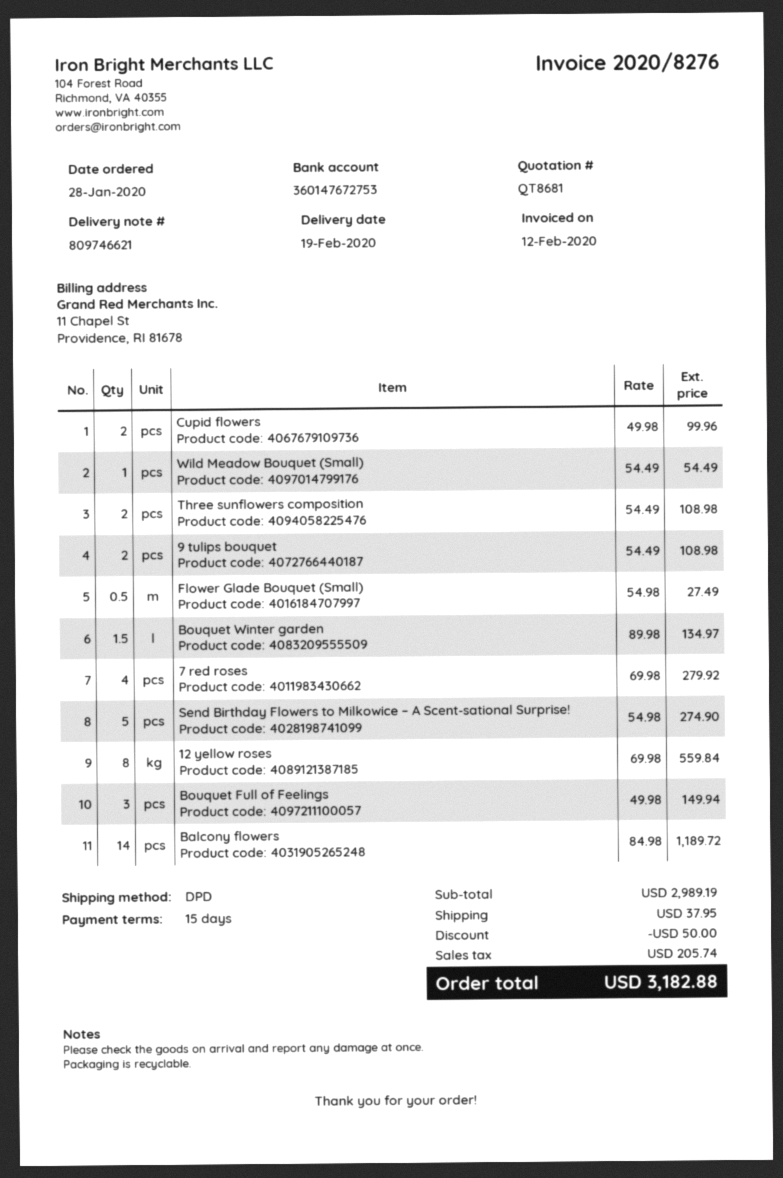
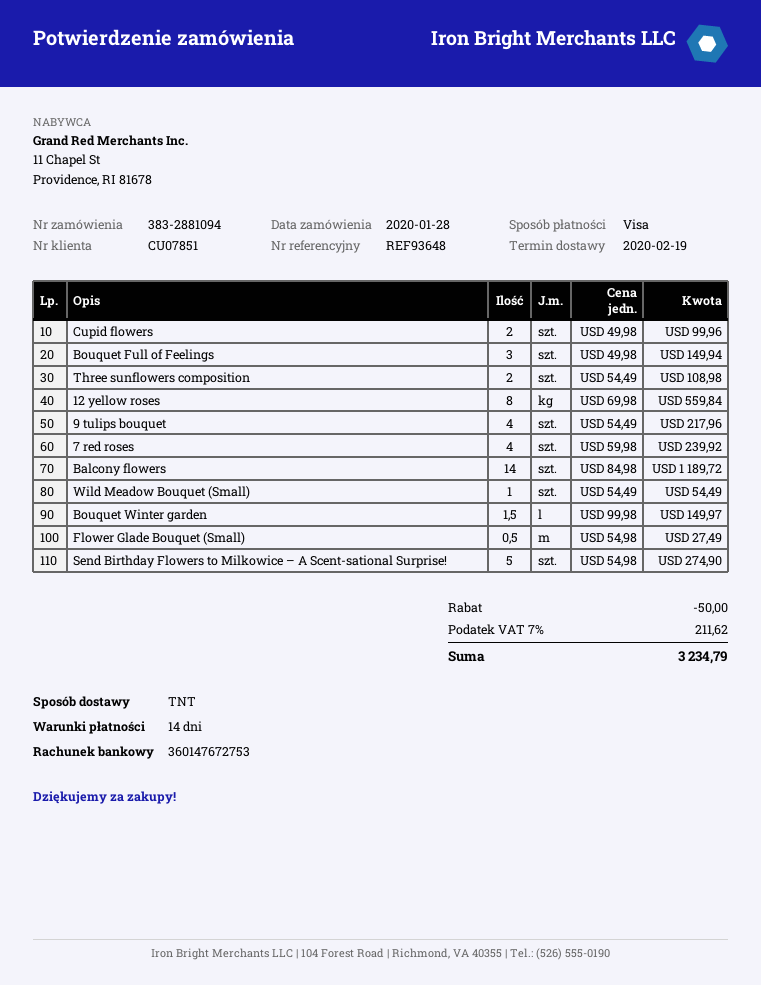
payment terms: 15 days -> 14 days
shipping method: DPD -> TNT
9 tulips bouquet: 2 x 54.49 = 108.98 -> 4 x 54.49 = 217.96
Bouquet Winter garden: 1.5 x 89.98 = 134.97 -> 1.5 x 99.98 = 149.97
7 red roses: 4 x 69.98 = 279.92 -> 4 x 59.98 = 239.92
shipping: 37.95 -> none
tax: 205.74 -> 211.62
total: 3182.88 -> 3234.79

